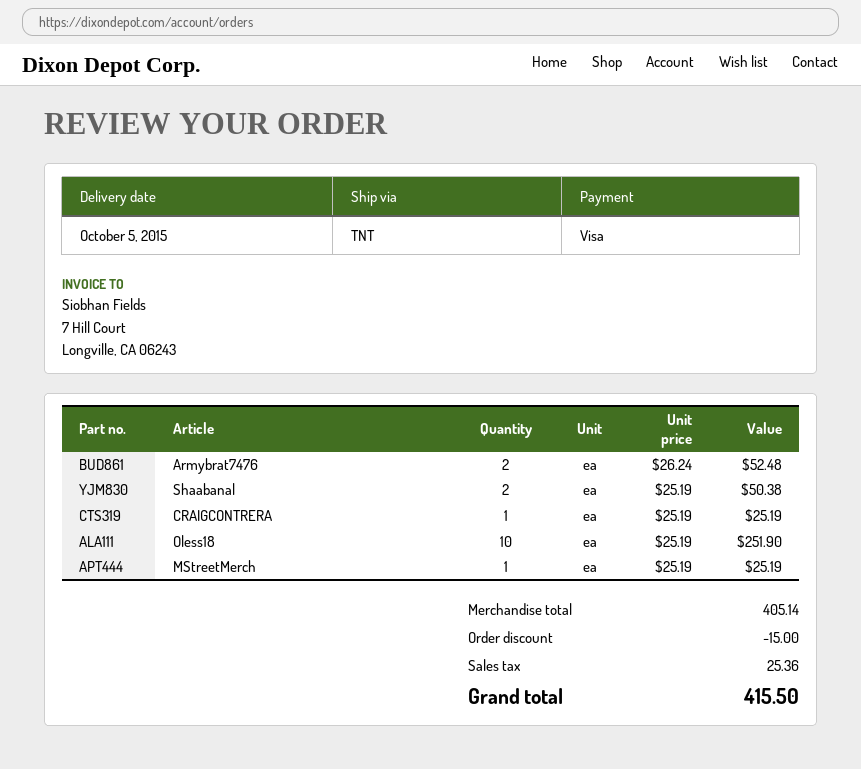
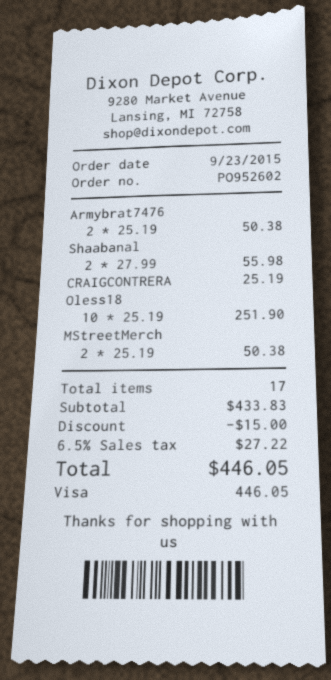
Armybrat7476: 2 x 26.24 = 52.48 -> 2 x 25.19 = 50.38
Shaabanal: 2 x 25.19 = 50.38 -> 2 x 27.99 = 55.98
MStreetMerch: 1 x 25.19 = 25.19 -> 2 x 25.19 = 50.38
subtotal: 405.14 -> 433.83
tax: 25.36 -> 27.22
total: 415.50 -> 446.05

